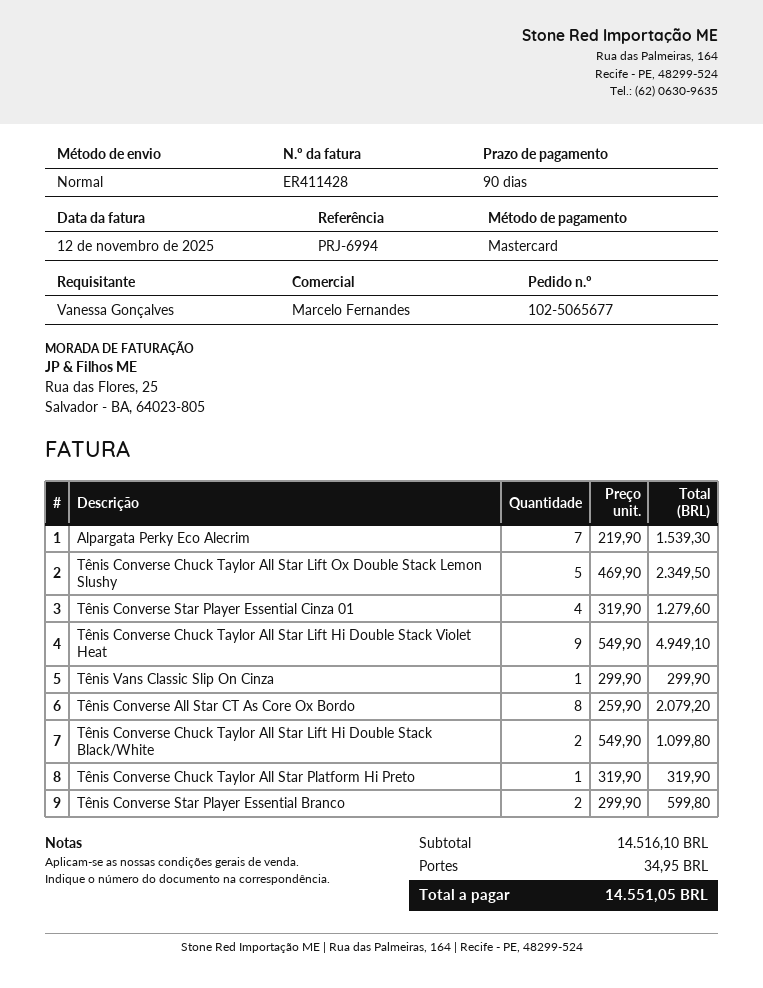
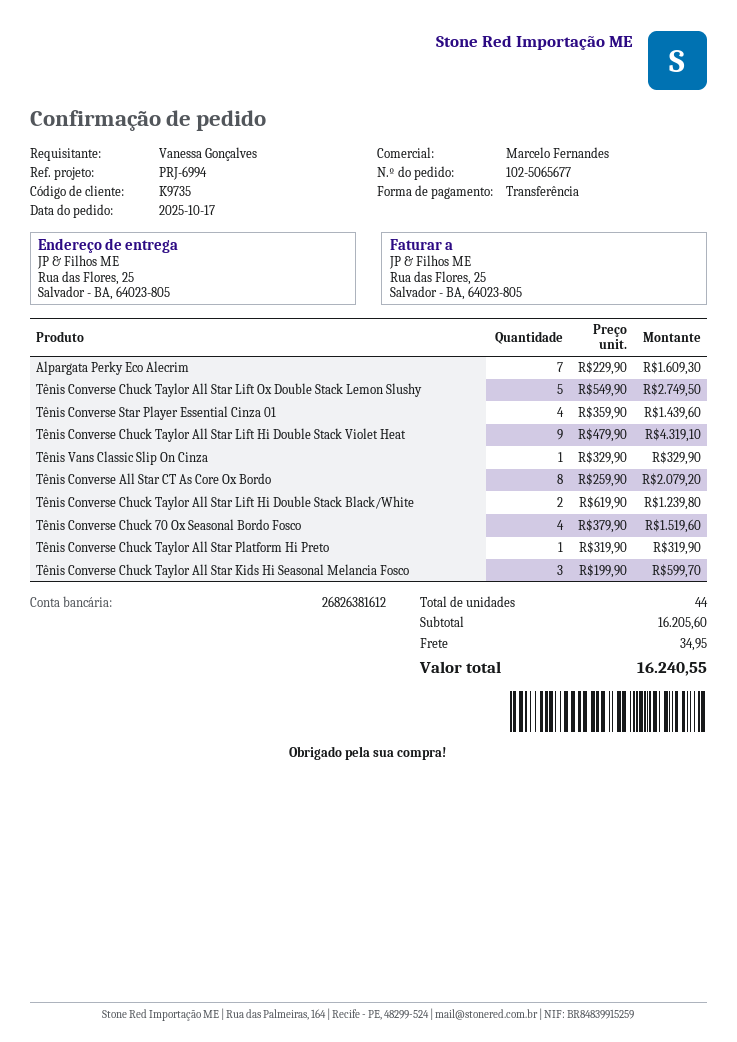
payment method: Mastercard -> bank transfer
Alpargata Perky Eco Alecrim: 7 x 219.90 = 1539.30 -> 7 x 229.90 = 1609.30
Tênis Converse Chuck Taylor All Star Lift Ox Double Stack Lemon Slushy: 5 x 469.90 = 2349.50 -> 5 x 549.90 = 2749.50
Tênis Converse Star Player Essential Cinza 01: 4 x 319.90 = 1279.60 -> 4 x 359.90 = 1439.60
Tênis Converse Chuck Taylor All Star Lift Hi Double Stack Violet Heat: 9 x 549.90 = 4949.10 -> 9 x 479.90 = 4319.10
Tênis Vans Classic Slip On Cinza: 1 x 299.90 = 299.90 -> 1 x 329.90 = 329.90
Tênis Converse Chuck Taylor All Star Lift Hi Double Stack Black/White: 2 x 549.90 = 1099.80 -> 2 x 619.90 = 1239.80
Tênis Converse Star Player Essential Branco: 2 x 299.90 = 599.80 -> none
Tênis Converse Chuck 70 Ox Seasonal Bordo Fosco: none -> 4 x 379.90 = 1519.60
Tênis Converse Chuck Taylor All Star Kids Hi Seasonal Melancia Fosco: none -> 3 x 199.90 = 599.70
subtotal: 14516.10 -> 16205.60
total: 14551.05 -> 16240.55

